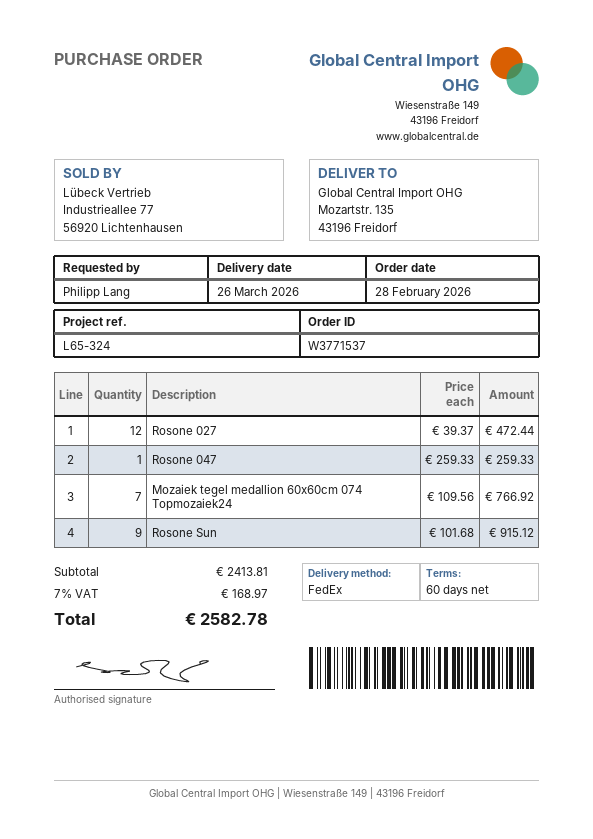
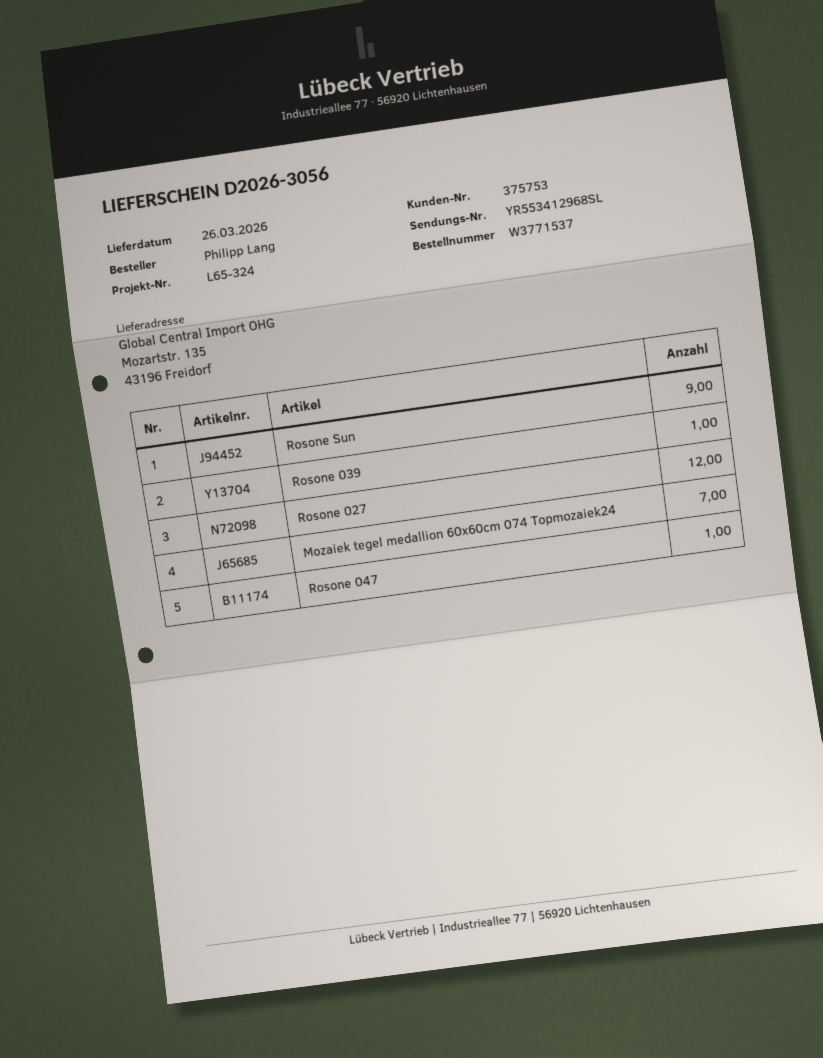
Rosone 039: none -> 1

